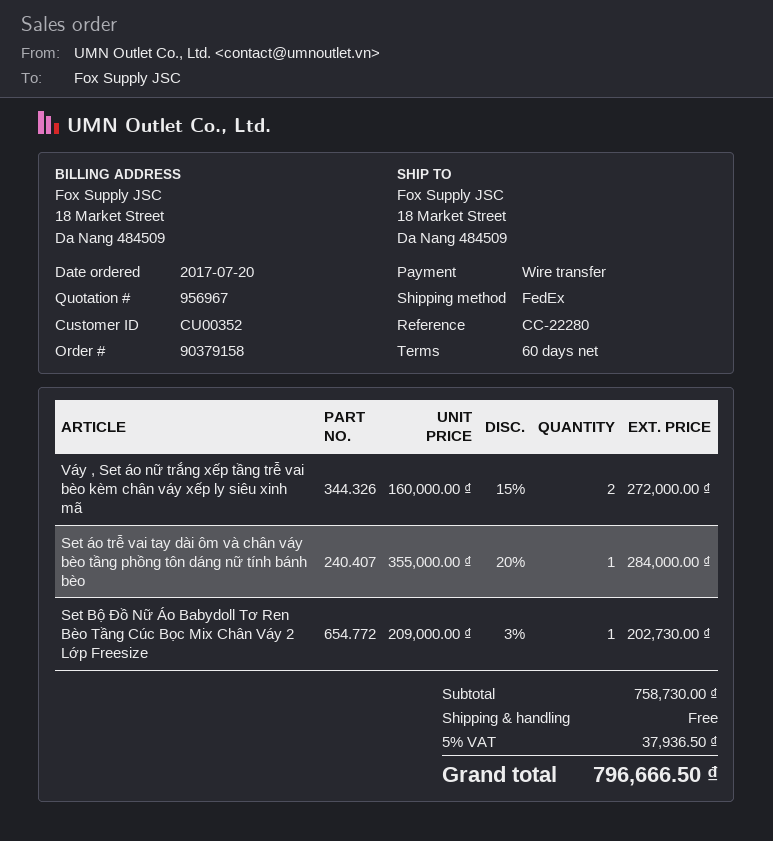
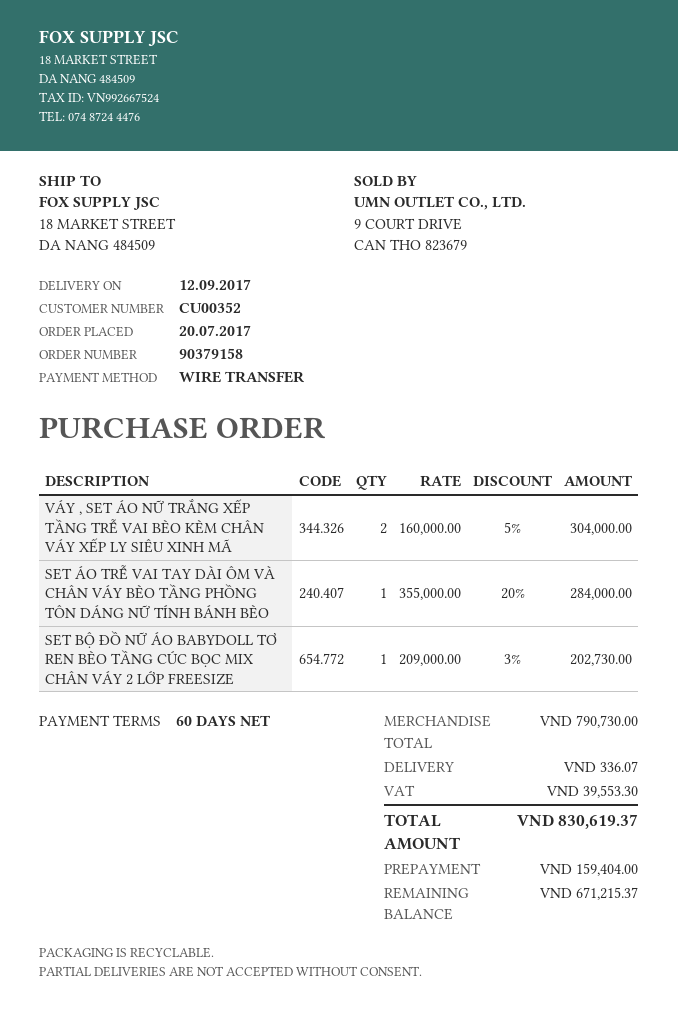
Váy , Set áo nữ trắng xếp tầng trễ vai bèo kèm chân váy xếp ly siêu xinh mã: 2 x 160000.00 - 15% = 272000.00 -> 2 x 160000.00 - 5% = 304000.00
subtotal: 758730.00 -> 790730.00
shipping: 0.00 -> 336.07
tax: 37936.50 -> 39553.30
total: 796666.50 -> 830619.37

